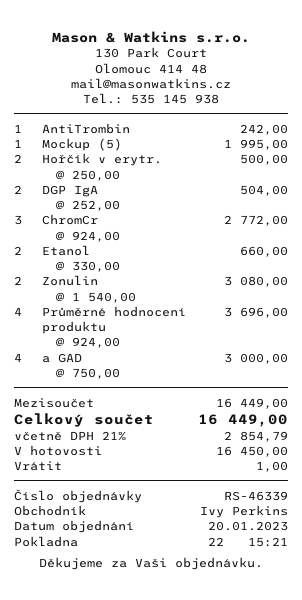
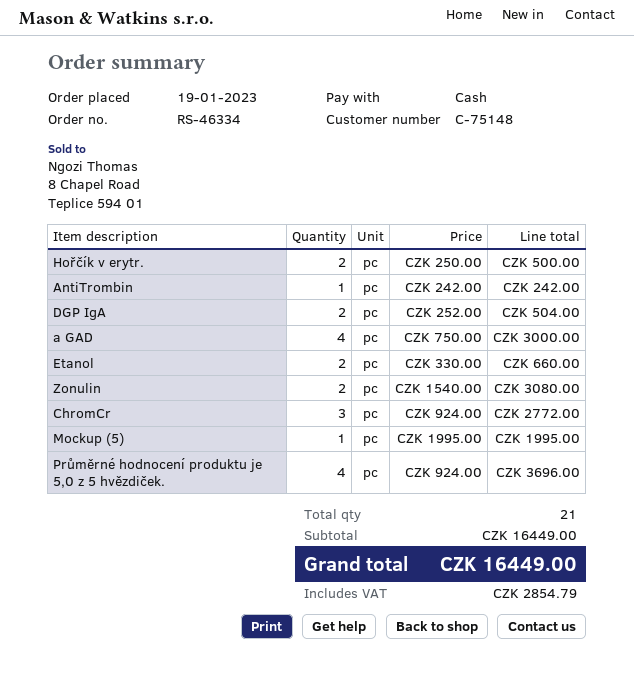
order number: RS-46339 -> RS-46334
order date: 2023-01-20 -> 2023-01-19

